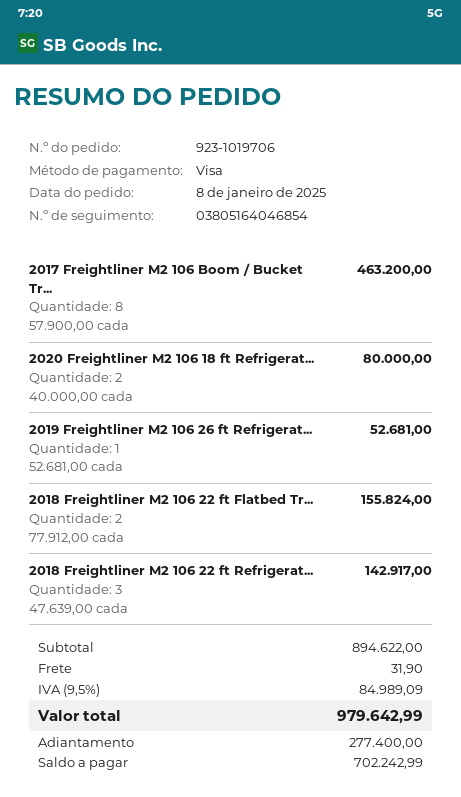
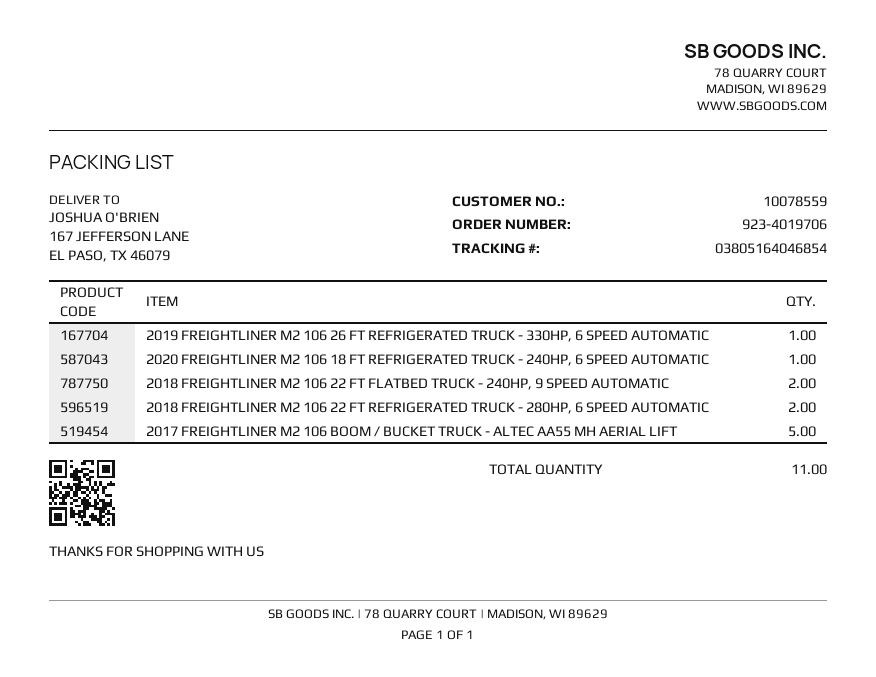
order number: 923-1019706 -> 923-4019706
2017 Freightliner M2 106 Boom / Bucket Tr...: 8 -> 5
2020 Freightliner M2 106 18 ft Refrigerat...: 2 -> 1
2018 Freightliner M2 106 22 ft Refrigerat...: 3 -> 2

